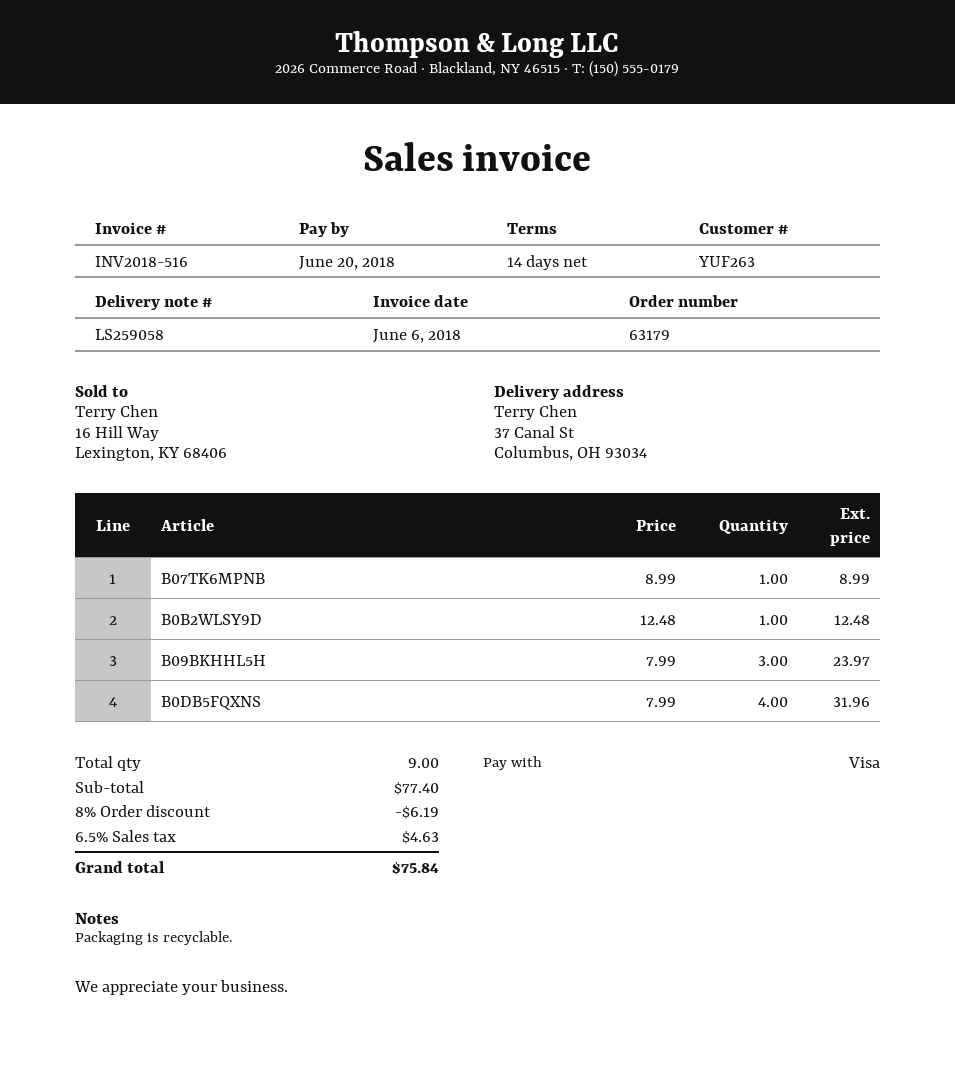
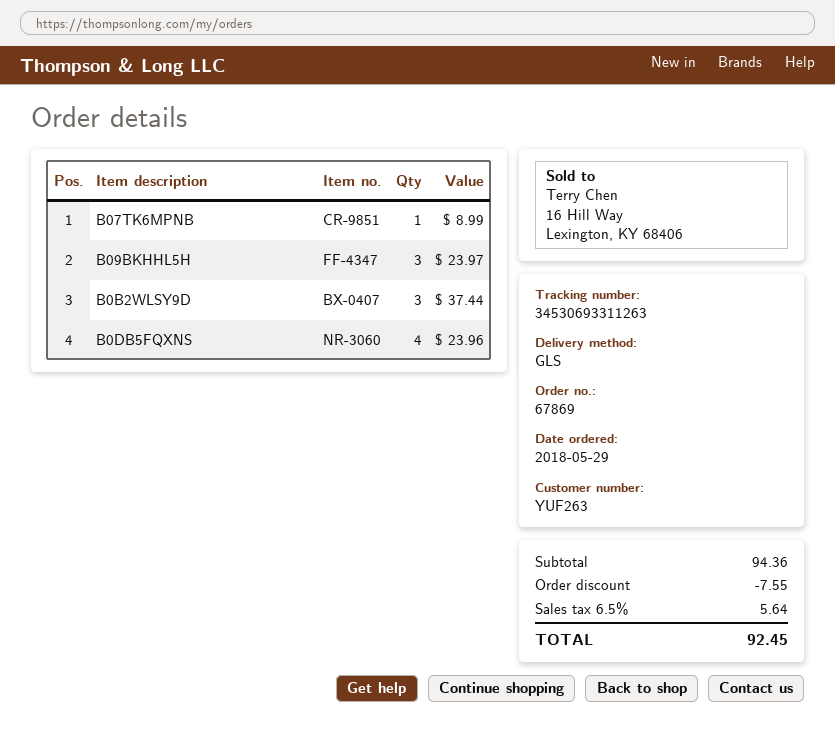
order number: 63179 -> 67869
B0B2WLSY9D: 1 for 12.48 -> 3 for 37.44
B0DB5FQXNS: 4 for 31.96 -> 4 for 23.96
subtotal: 77.40 -> 94.36
discount: 6.19 -> 7.55
tax: 6.5% = 4.63 -> 6.5% = 5.64
total: 75.84 -> 92.45

